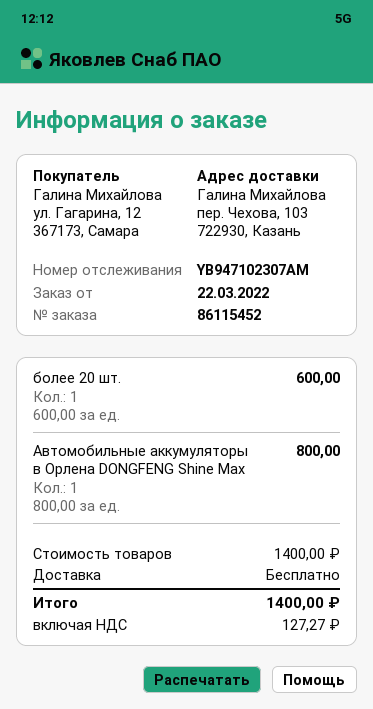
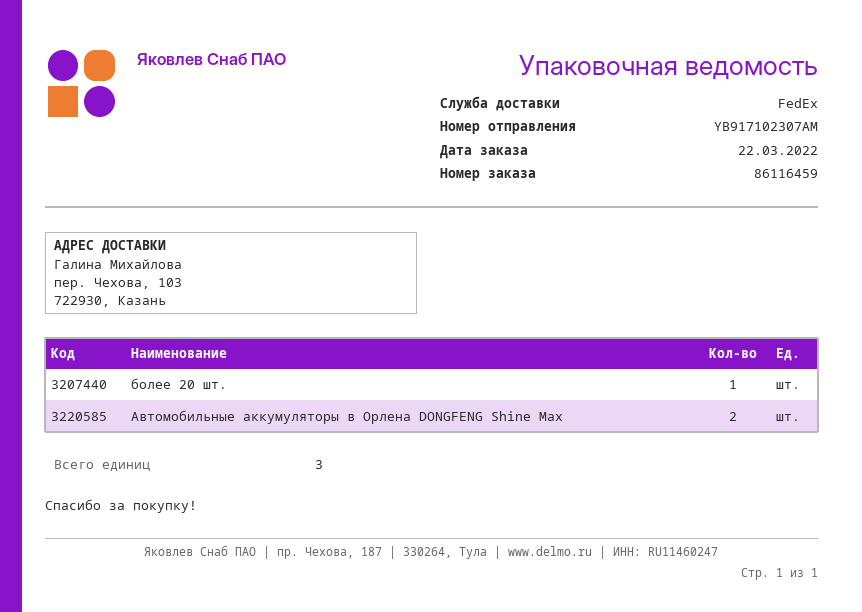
order number: 86115452 -> 86116459
tracking number: YB947102307AM -> YB917102307AM
Автомобильные аккумуляторы в Орлена DONGFENG Shine Max: 1 -> 2

